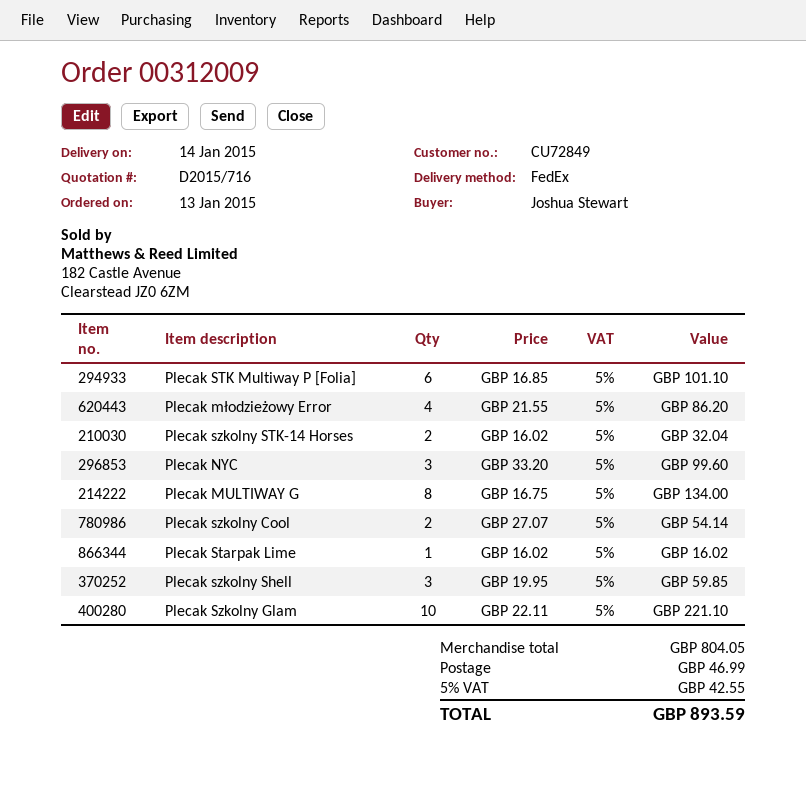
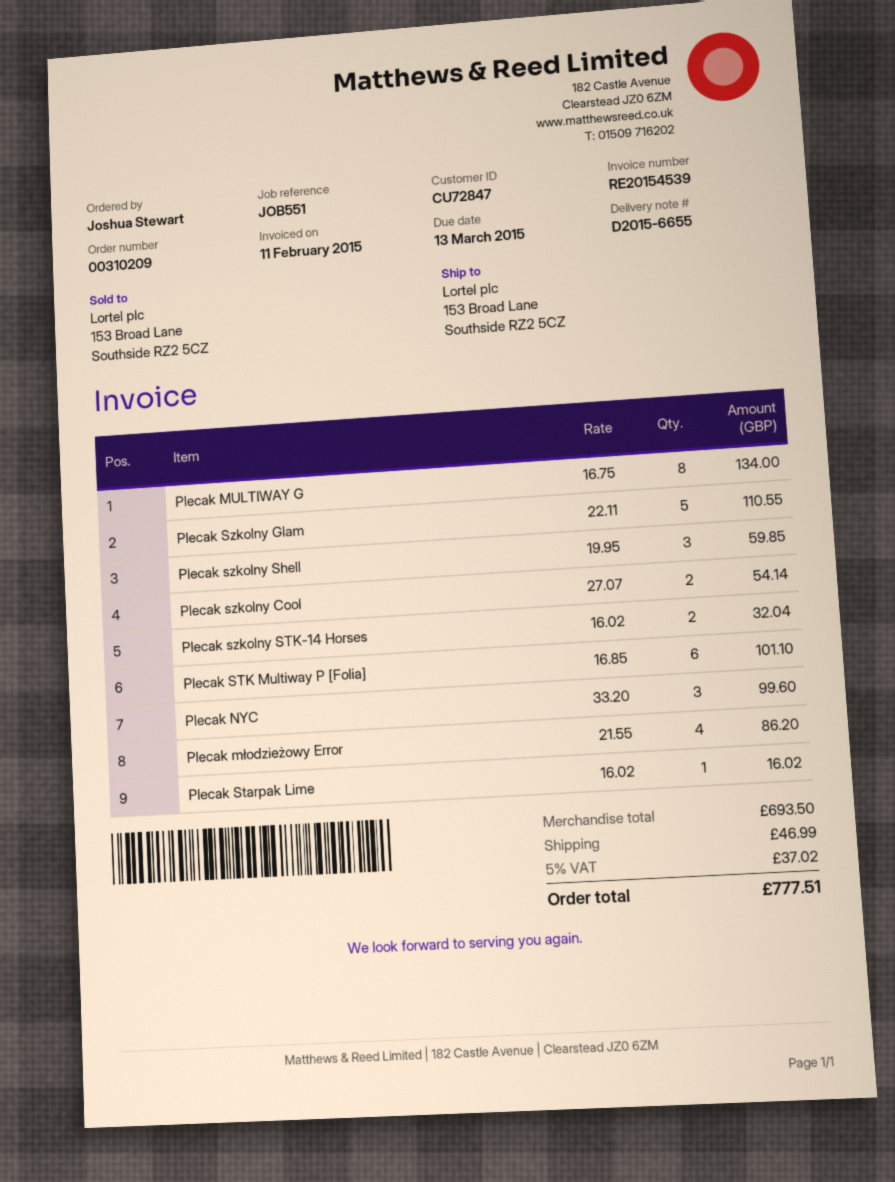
order number: 00312009 -> 00310209
customer number: CU72849 -> CU72847
Plecak Szkolny Glam: 10 x 22.11 = 221.10 -> 5 x 22.11 = 110.55
subtotal: 804.05 -> 693.50
tax: 5% = 42.55 -> 5% = 37.02
total: 893.59 -> 777.51

